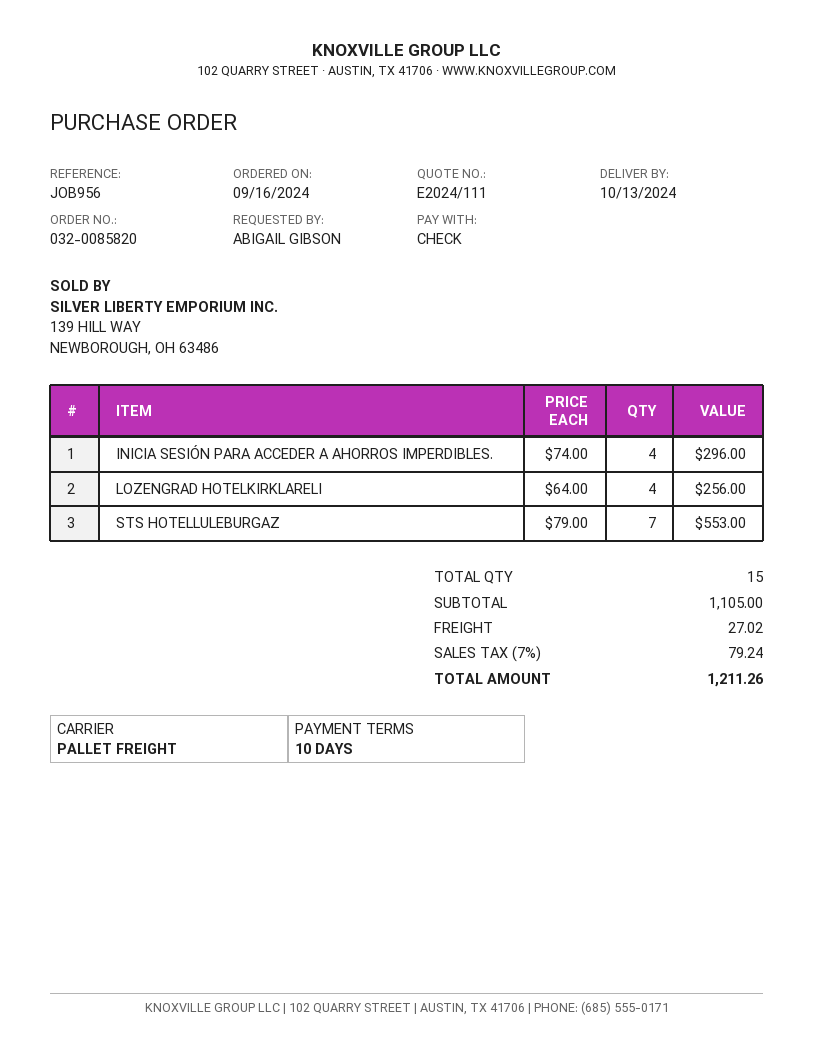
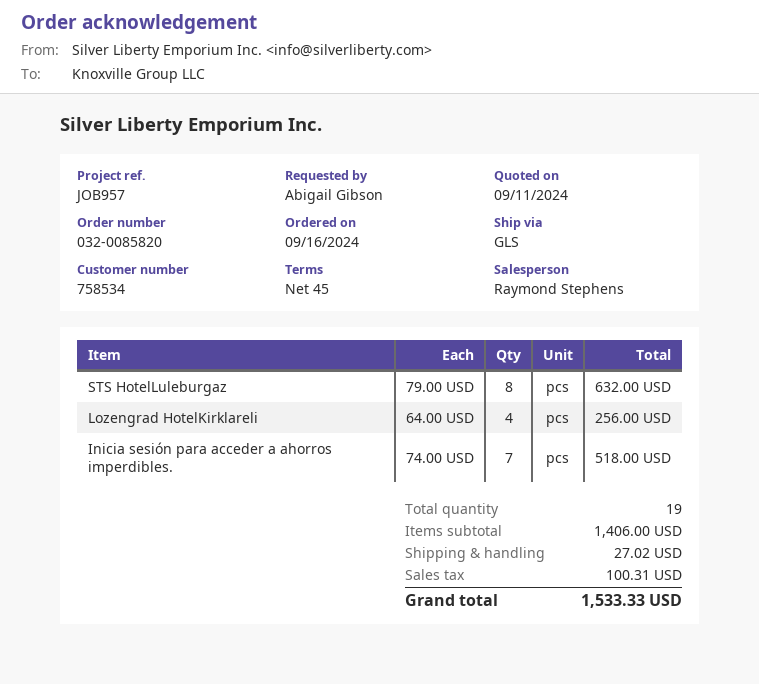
payment terms: 10 days -> 45 days
reference: JOB956 -> JOB957
shipping method: pallet freight -> GLS
INICIA SESIÓN PARA ACCEDER A AHORROS IMPERDIBLES.: 4 x 74.00 = 296.00 -> 7 x 74.00 = 518.00
STS HOTELLULEBURGAZ: 7 x 79.00 = 553.00 -> 8 x 79.00 = 632.00
total quantity: 15 -> 19
subtotal: 1105.00 -> 1406.00
tax: 79.24 -> 100.31
total: 1211.26 -> 1533.33

